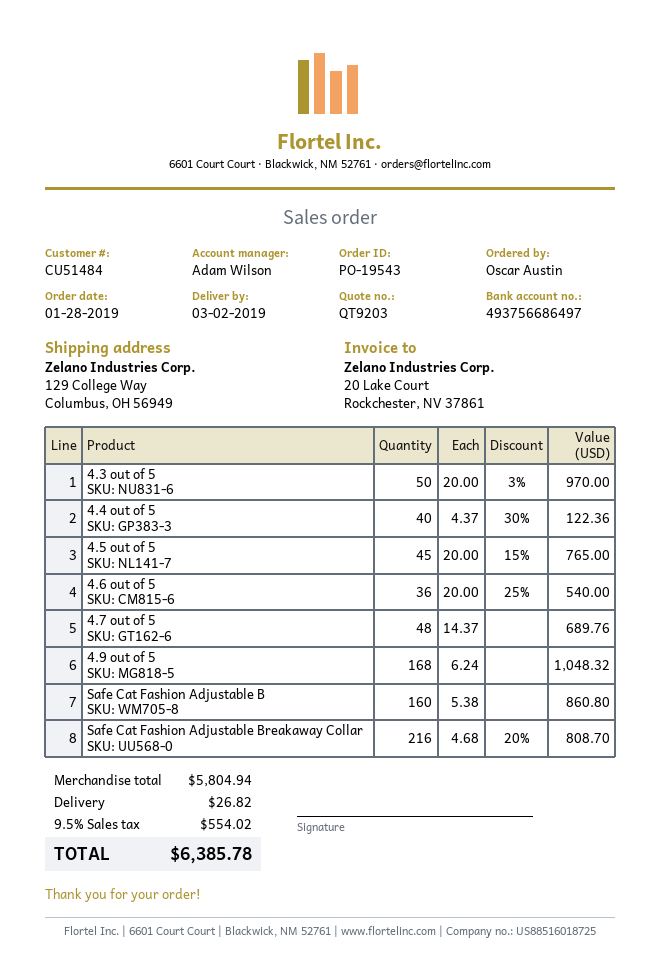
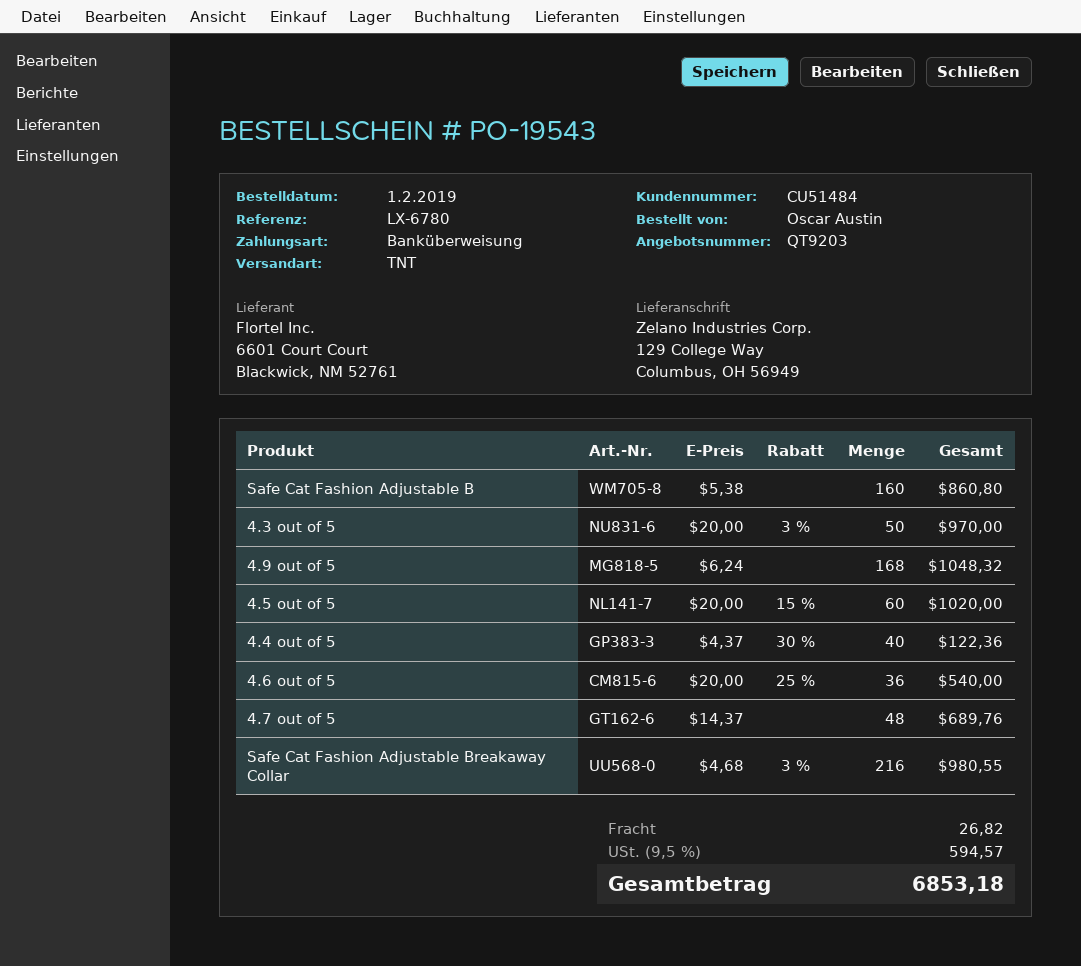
order date: 2019-01-28 -> 2019-02-01
4.5 out of 5: 45 x 20.00 - 15% = 765.00 -> 60 x 20.00 - 15% = 1020.00
Safe Cat Fashion Adjustable Breakaway Collar: 216 x 4.68 - 20% = 808.70 -> 216 x 4.68 - 3% = 980.55
tax: 9.5% = 554.02 -> 9.5% = 594.57
total: 6385.78 -> 6853.18

